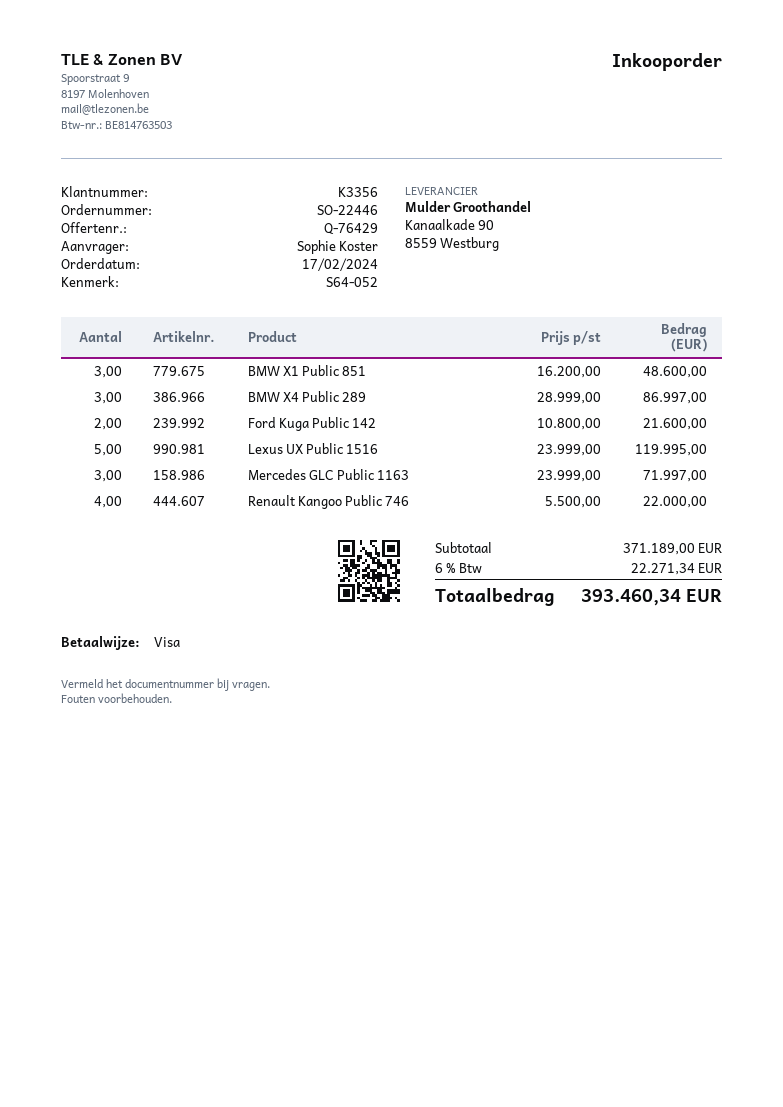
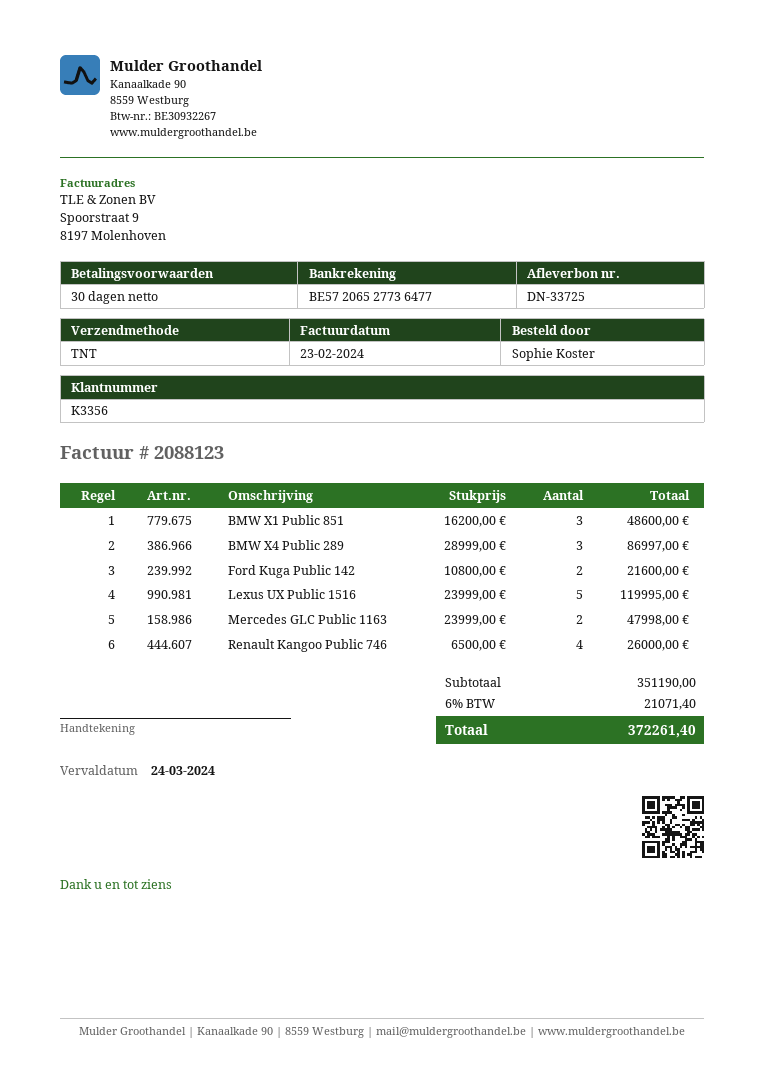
Mercedes GLC Public 1163: 3 x 23999.00 = 71997.00 -> 2 x 23999.00 = 47998.00
Renault Kangoo Public 746: 4 x 5500.00 = 22000.00 -> 4 x 6500.00 = 26000.00
subtotal: 371189.00 -> 351190.00
tax: 6% = 22271.34 -> 6% = 21071.40
total: 393460.34 -> 372261.40

